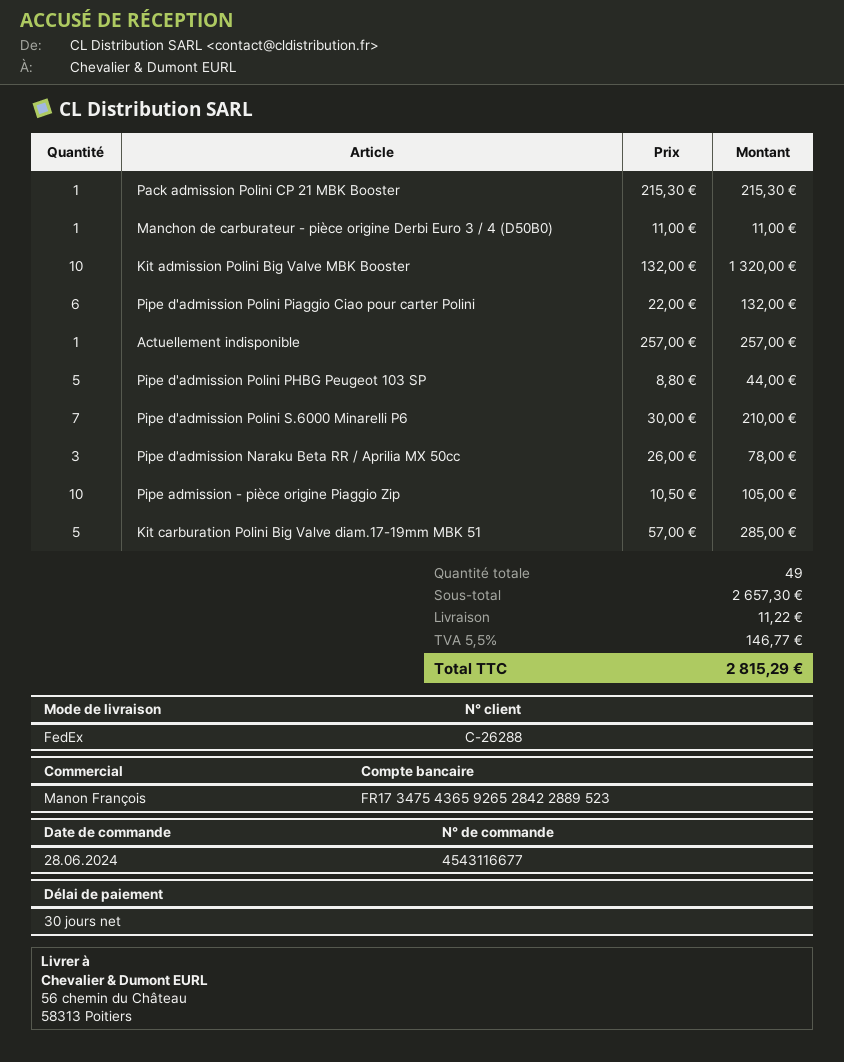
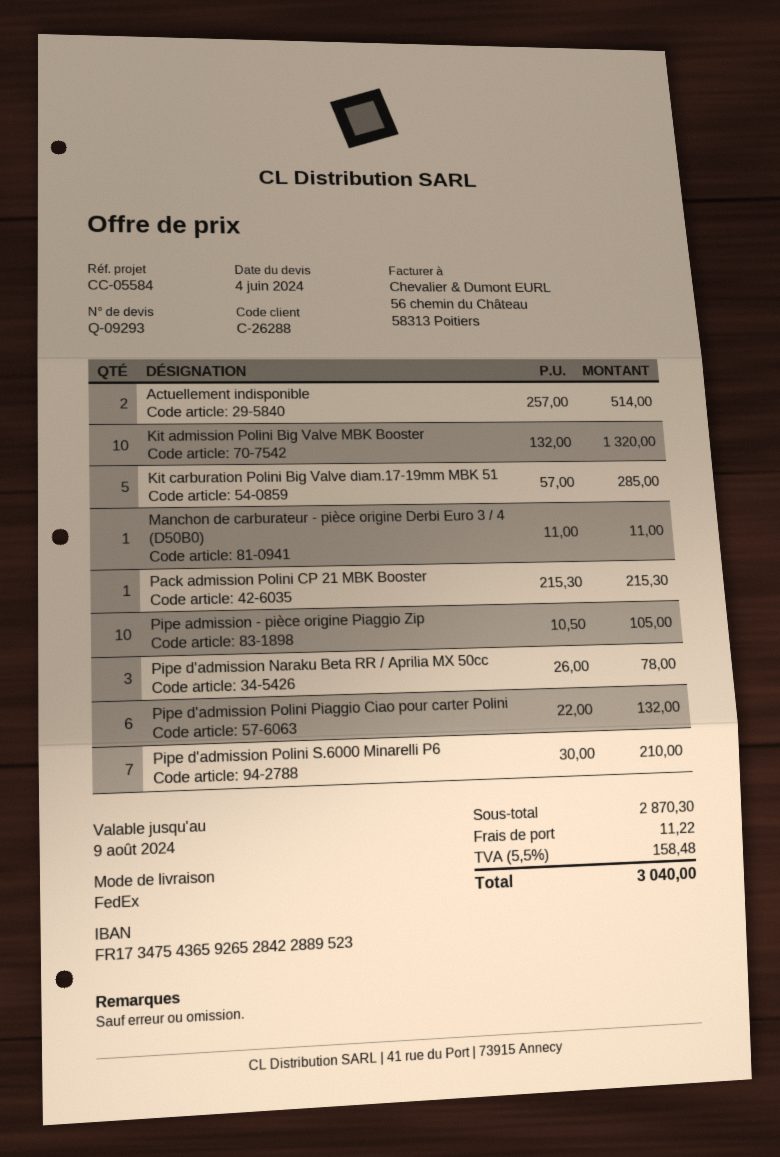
Actuellement indisponible: 1 x 257.00 = 257.00 -> 2 x 257.00 = 514.00
Pipe d'admission Polini PHBG Peugeot 103 SP: 5 x 8.80 = 44.00 -> none
subtotal: 2657.30 -> 2870.30
tax: 5.5% = 146.77 -> 5.5% = 158.48
total: 2815.29 -> 3040.00

